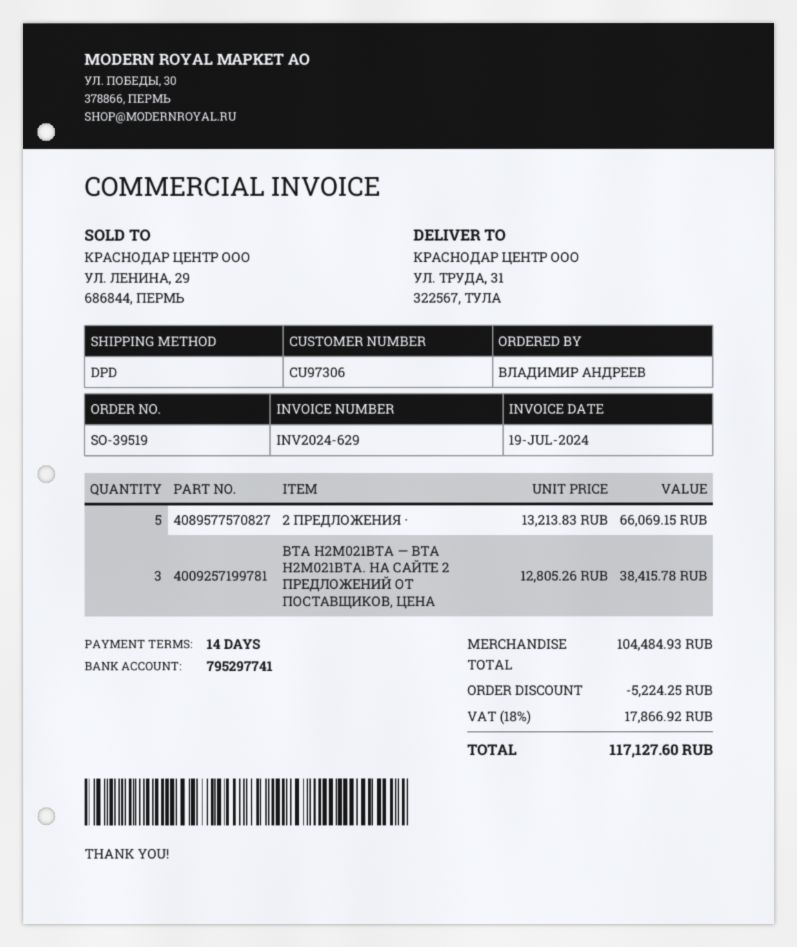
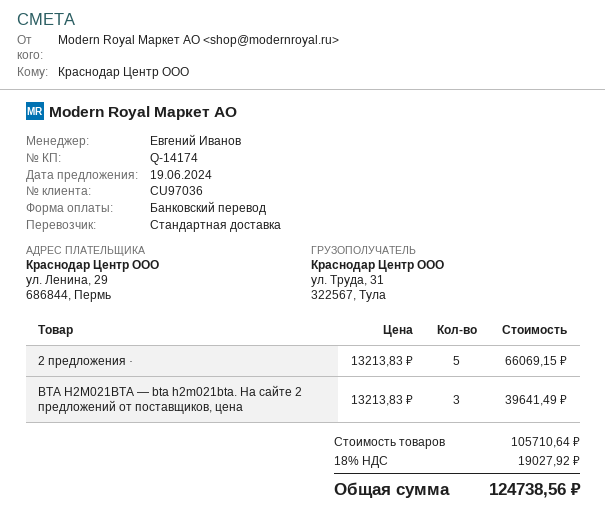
customer number: CU97306 -> CU97036
shipping method: DPD -> standard
BTA H2M021BTA — BTA H2M021BTA. НА САЙТЕ 2 ПРЕДЛОЖЕНИЙ ОТ ПОСТАВЩИКОВ, ЦЕНА: 3 x 12805.26 = 38415.78 -> 3 x 13213.83 = 39641.49
subtotal: 104484.93 -> 105710.64
discount: 5224.25 -> none
tax: 18% = 17866.92 -> 18% = 19027.92
total: 117127.60 -> 124738.56

